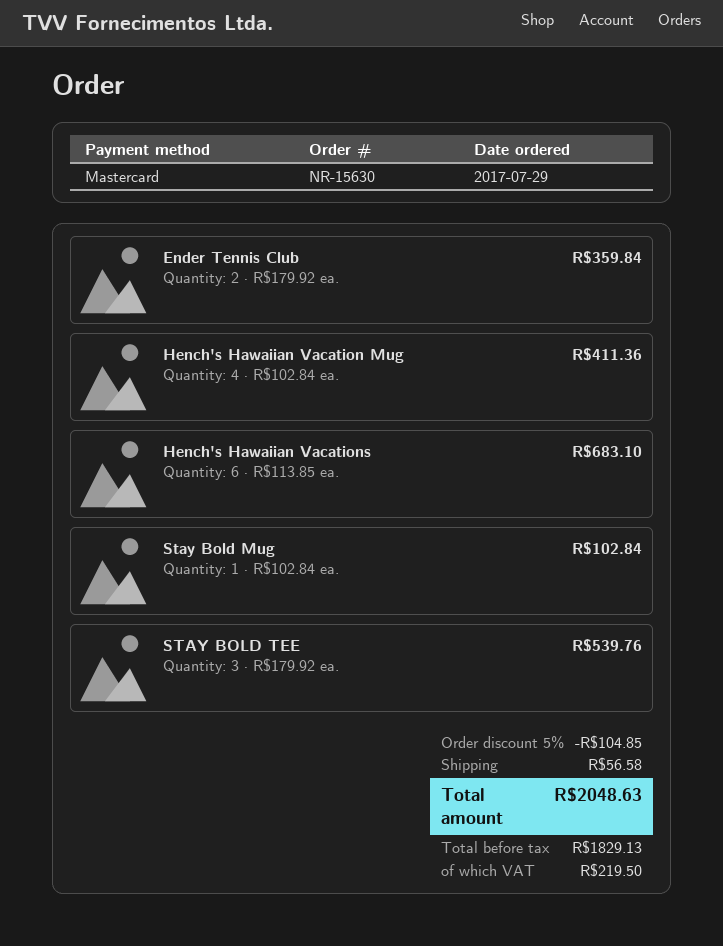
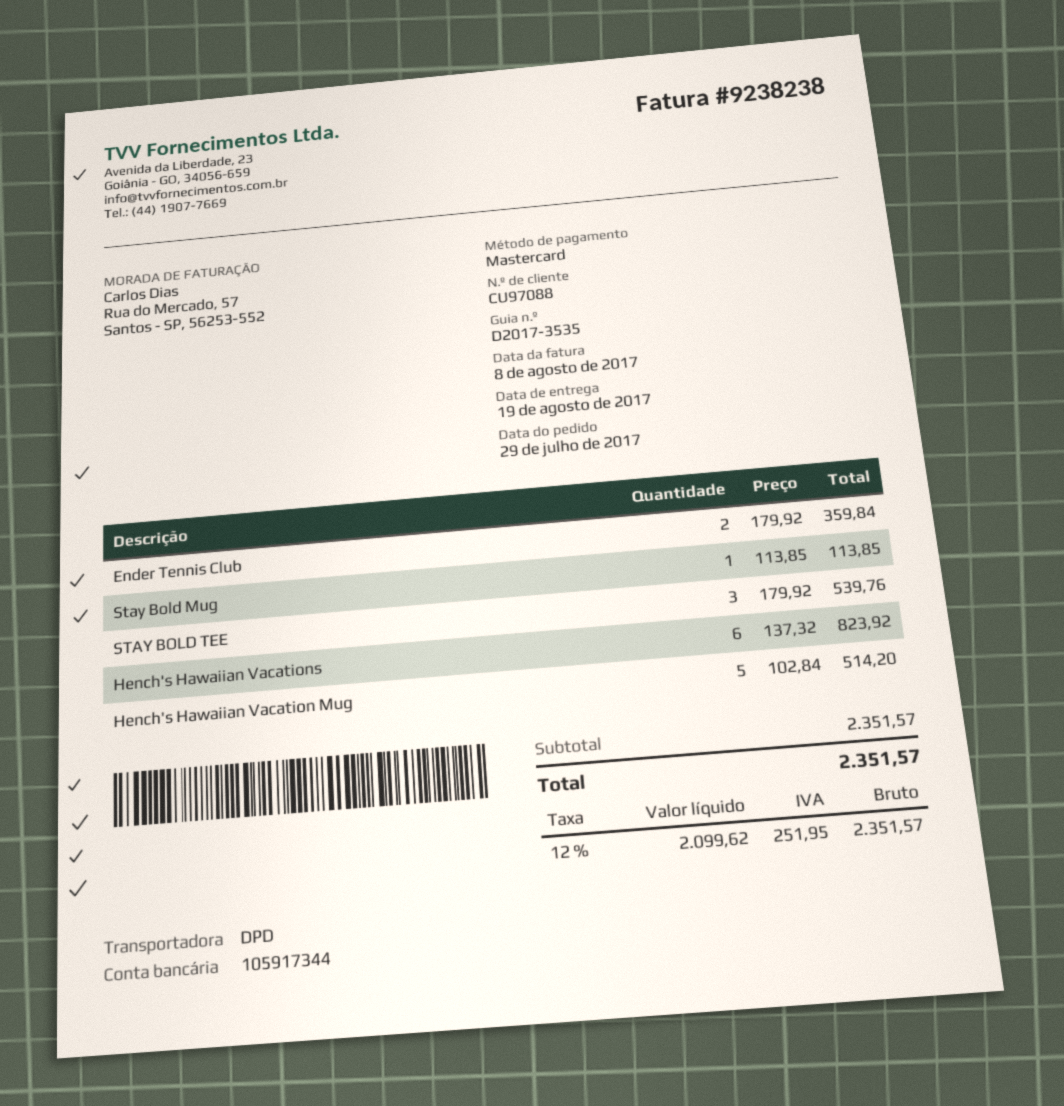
Hench's Hawaiian Vacation Mug: 4 x 102.84 = 411.36 -> 5 x 102.84 = 514.20
Hench's Hawaiian Vacations: 6 x 113.85 = 683.10 -> 6 x 137.32 = 823.92
Stay Bold Mug: 1 x 102.84 = 102.84 -> 1 x 113.85 = 113.85
discount: 5% = 104.85 -> none
shipping: 56.58 -> none
net: 1829.13 -> 2099.62
tax: 219.50 -> 251.95
total: 2048.63 -> 2351.57

